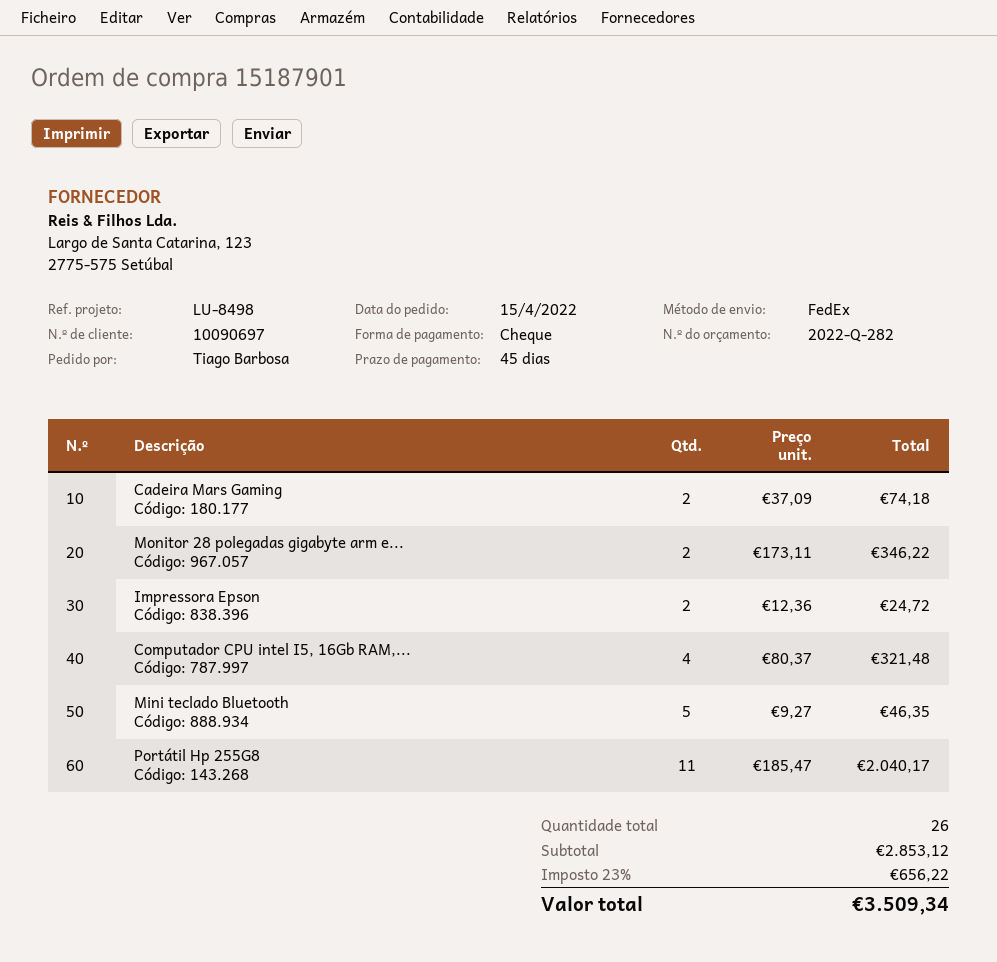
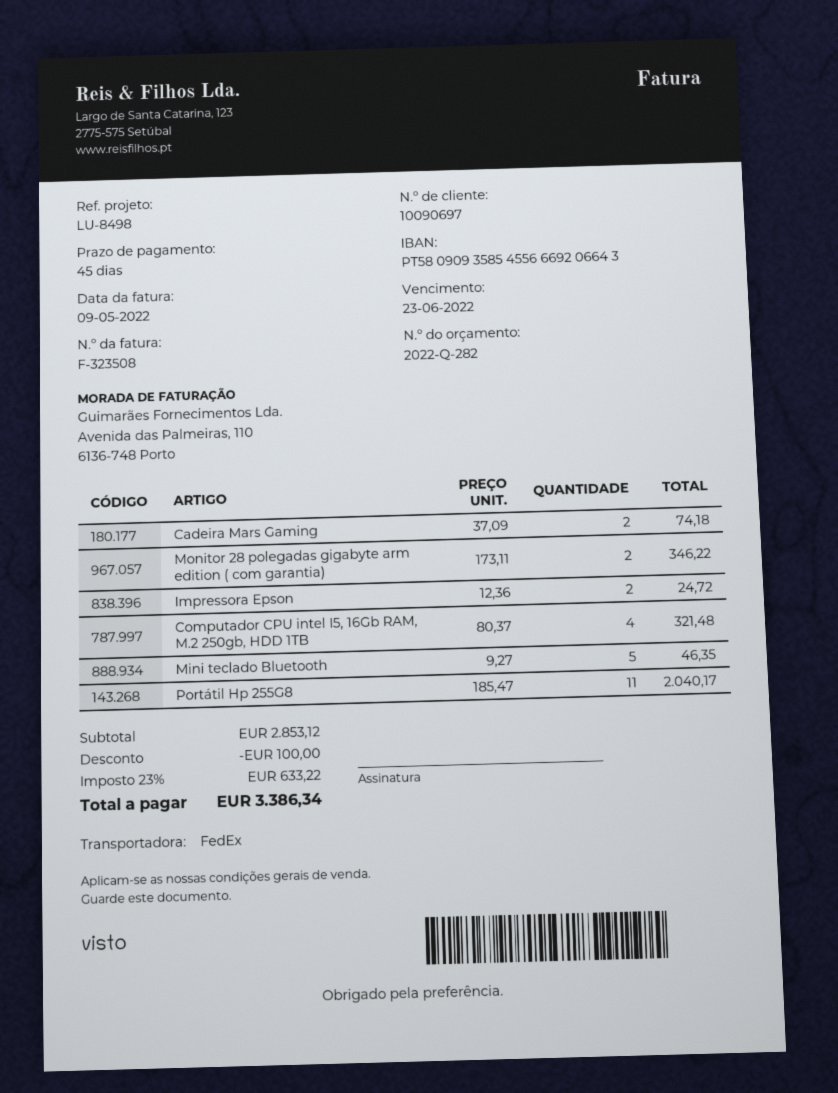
discount: none -> 100.00
tax: 23% = 656.22 -> 23% = 633.22
total: 3509.34 -> 3386.34

